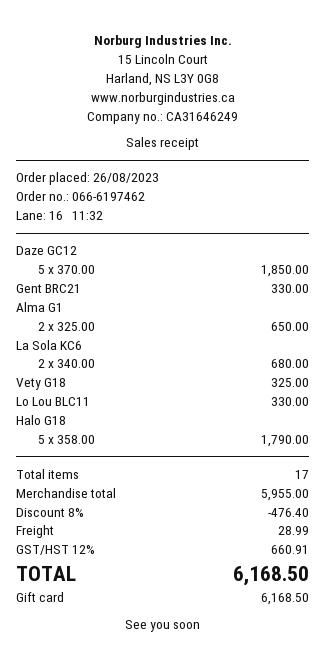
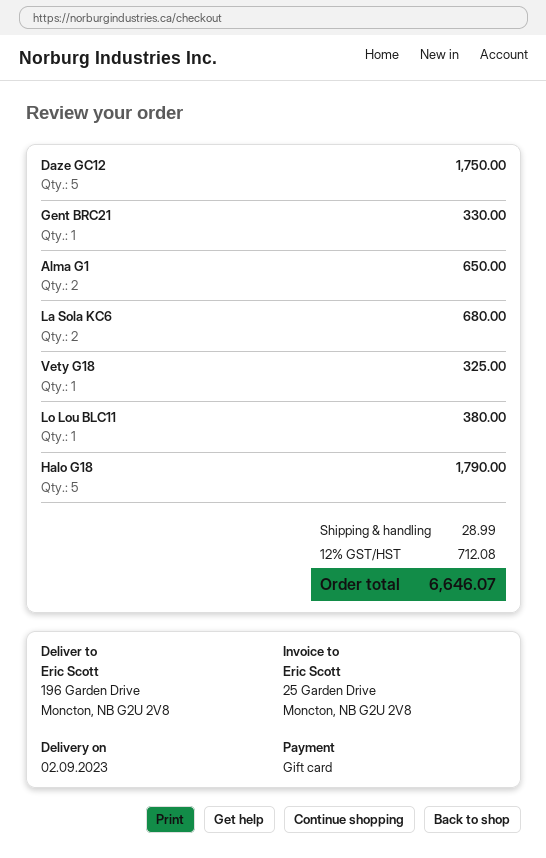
Daze GC12: 5 for 1850.00 -> 5 for 1750.00
Lo Lou BLC11: 1 for 330.00 -> 1 for 380.00
discount: 8% = 476.40 -> none
tax: 12% = 660.91 -> 12% = 712.08
total: 6168.50 -> 6646.07

